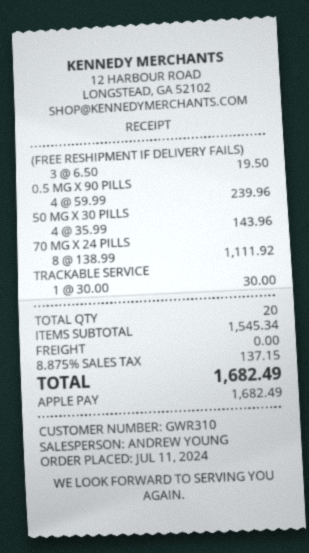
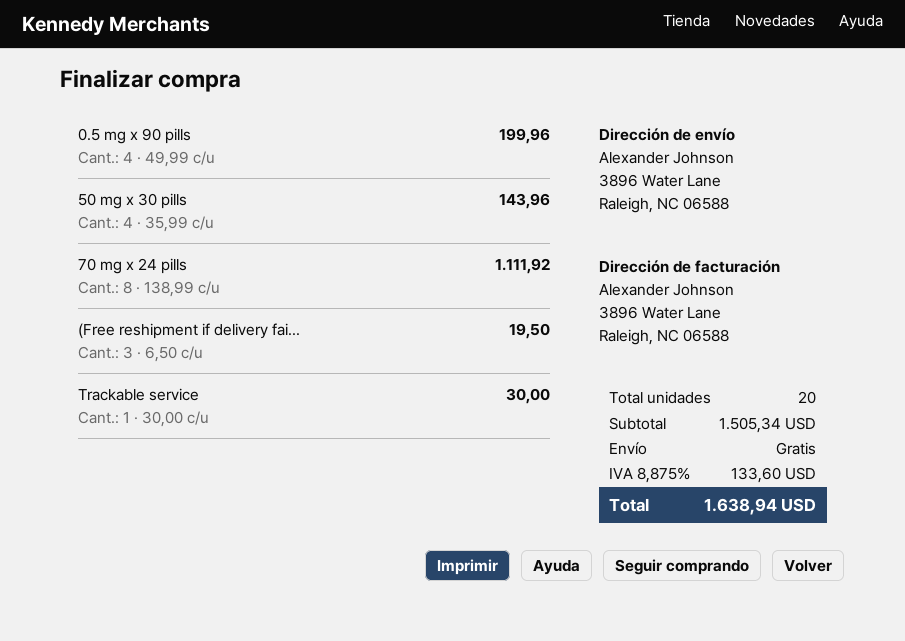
0.5 MG X 90 PILLS: 4 x 59.99 = 239.96 -> 4 x 49.99 = 199.96
subtotal: 1545.34 -> 1505.34
tax: 8.875% = 137.15 -> 8.875% = 133.60
total: 1682.49 -> 1638.94

